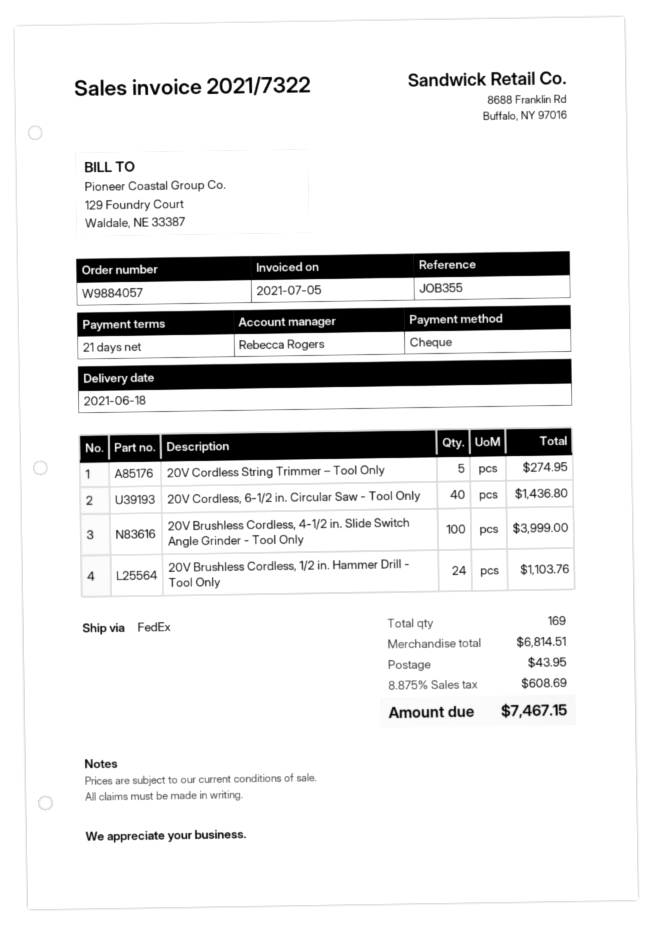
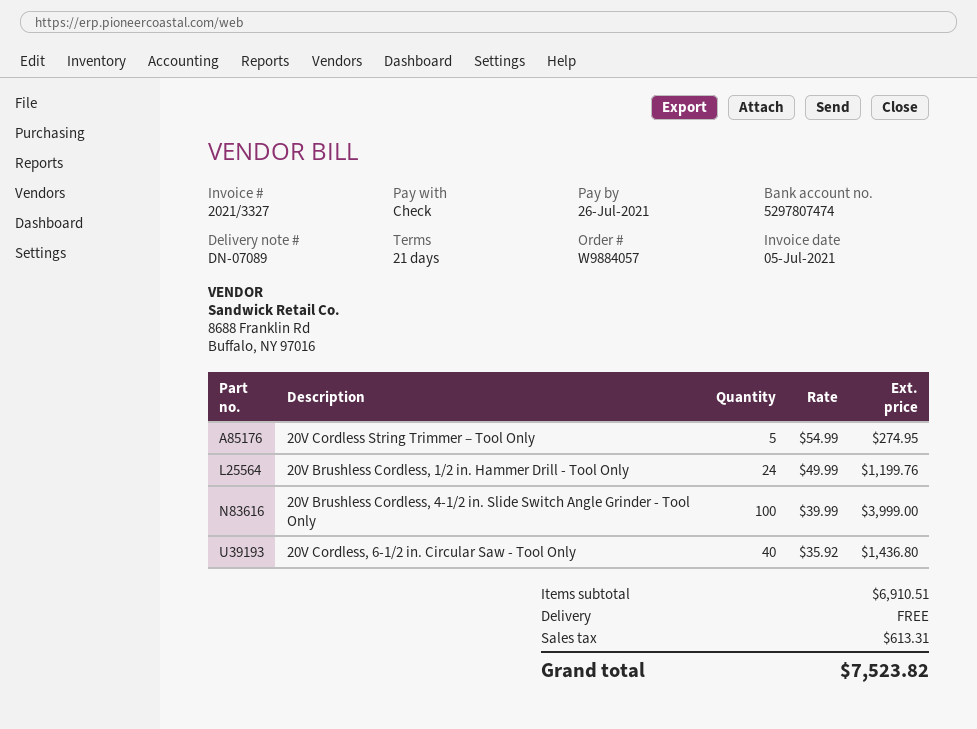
invoice number: 2021/7322 -> 2021/3327
20V Brushless Cordless, 1/2 in. Hammer Drill - Tool Only: 24 for 1103.76 -> 24 for 1199.76
subtotal: 6814.51 -> 6910.51
shipping: 43.95 -> 0.00
tax: 608.69 -> 613.31
total: 7467.15 -> 7523.82

